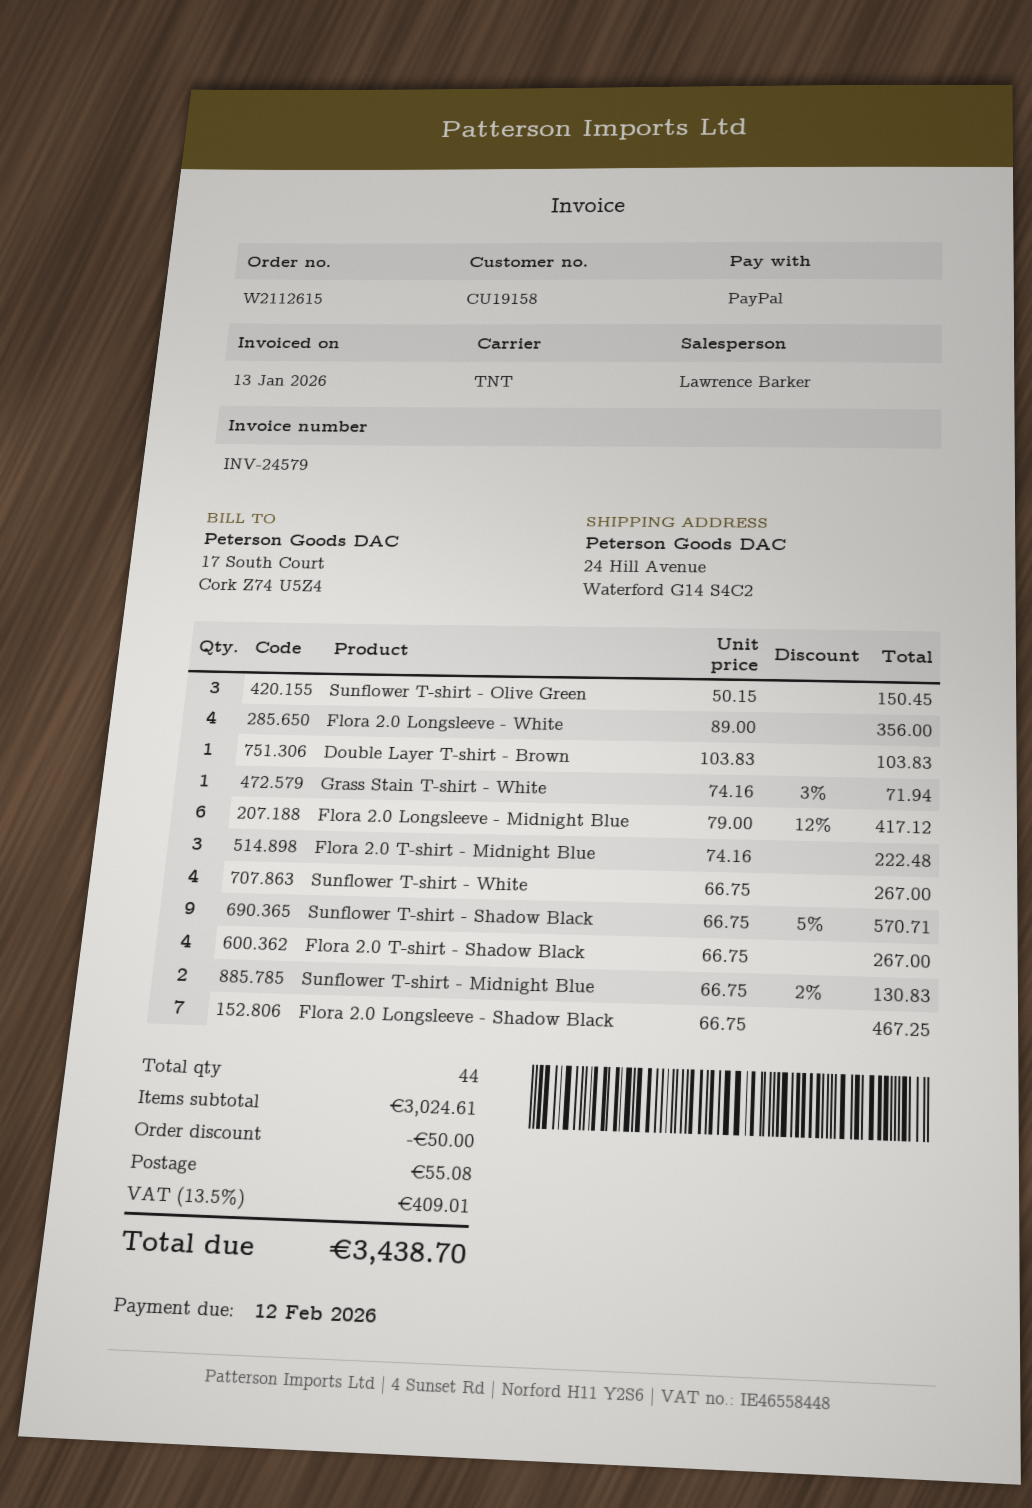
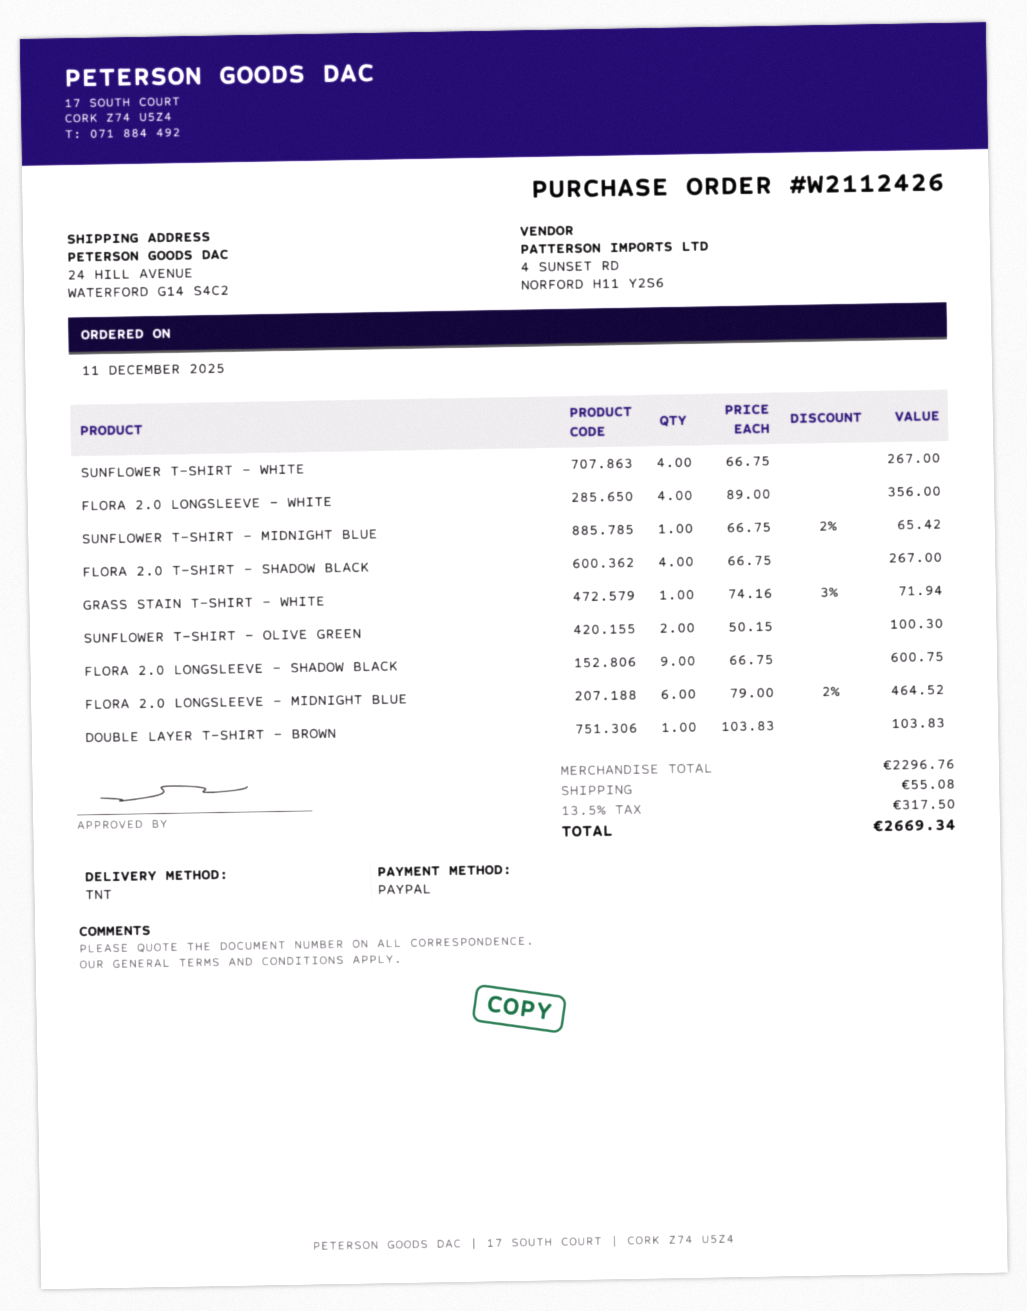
order number: W2112615 -> W2112426
Sunflower T-shirt - Olive Green: 3 x 50.15 = 150.45 -> 2 x 50.15 = 100.30
Flora 2.0 Longsleeve - Midnight Blue: 6 x 79.00 - 12% = 417.12 -> 6 x 79.00 - 2% = 464.52
Flora 2.0 T-shirt - Midnight Blue: 3 x 74.16 = 222.48 -> none
Sunflower T-shirt - Shadow Black: 9 x 66.75 - 5% = 570.71 -> none
Sunflower T-shirt - Midnight Blue: 2 x 66.75 - 2% = 130.83 -> 1 x 66.75 - 2% = 65.42
Flora 2.0 Longsleeve - Shadow Black: 7 x 66.75 = 467.25 -> 9 x 66.75 = 600.75
subtotal: 3024.61 -> 2296.76
discount: 50.00 -> none
tax: 13.5% = 409.01 -> 13.5% = 317.50
total: 3438.70 -> 2669.34

